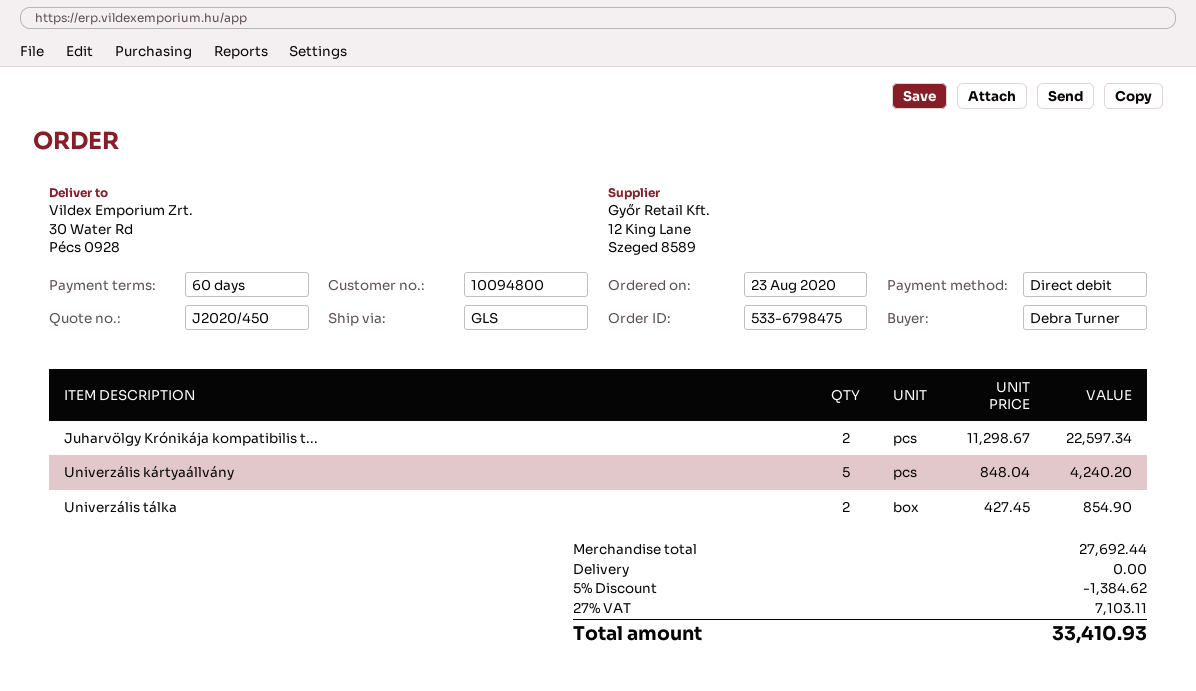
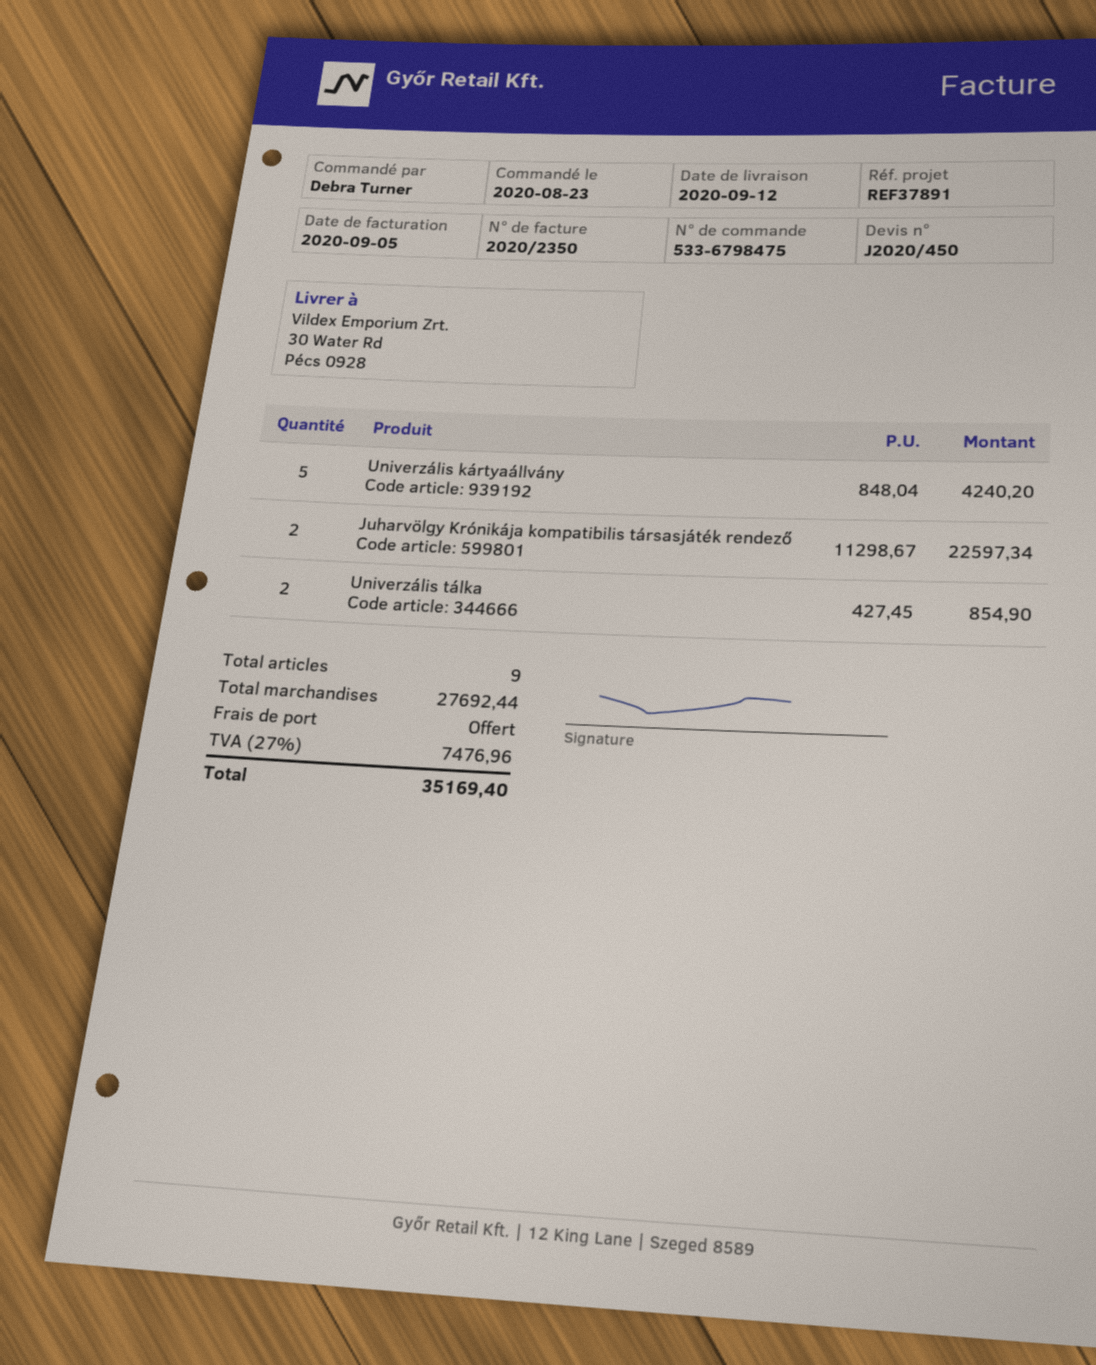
discount: 5% = 1384.62 -> none
tax: 27% = 7103.11 -> 27% = 7476.96
total: 33410.93 -> 35169.40

